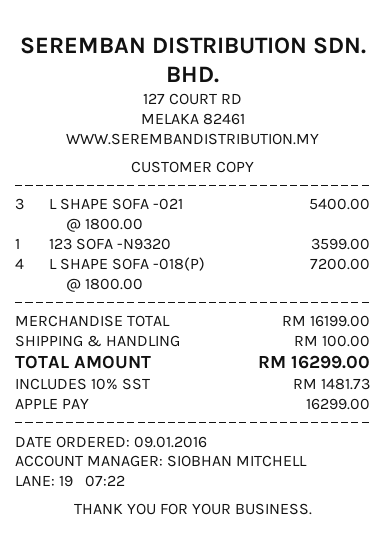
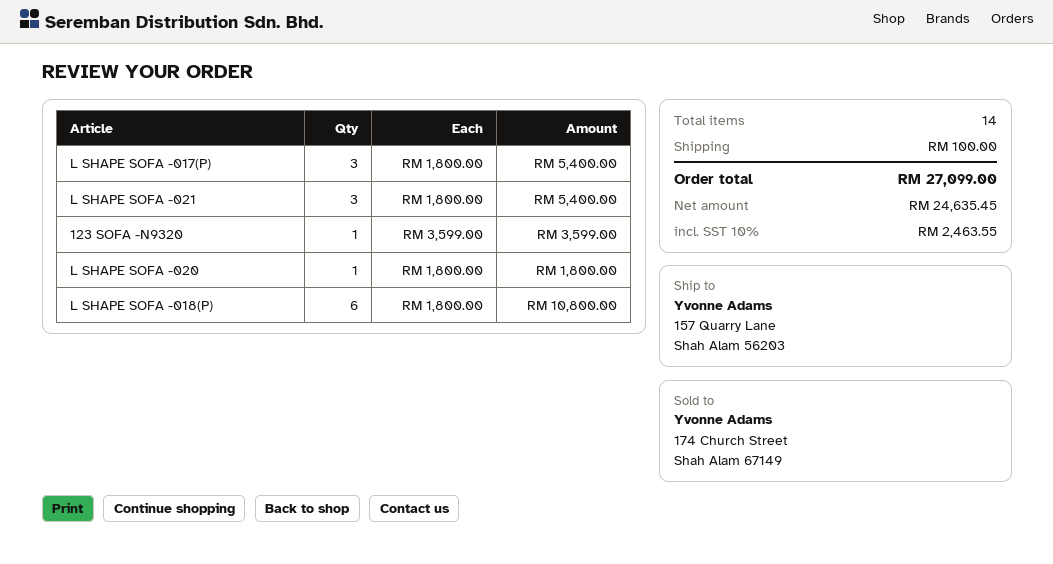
L SHAPE SOFA -018(P): 4 x 1800.00 = 7200.00 -> 6 x 1800.00 = 10800.00
L SHAPE SOFA -017(P): none -> 3 x 1800.00 = 5400.00
L SHAPE SOFA -020: none -> 1 x 1800.00 = 1800.00
tax: 10% = 1481.73 -> 10% = 2463.55
total: 16299.00 -> 27099.00

